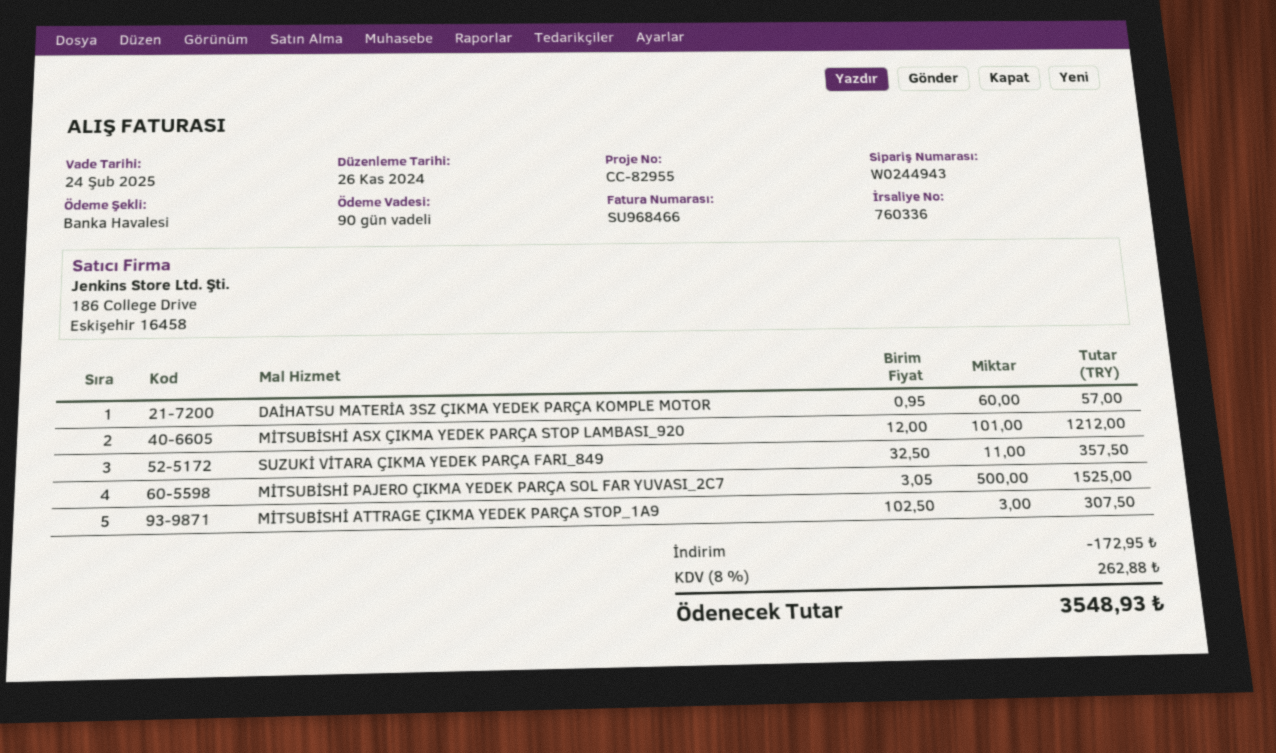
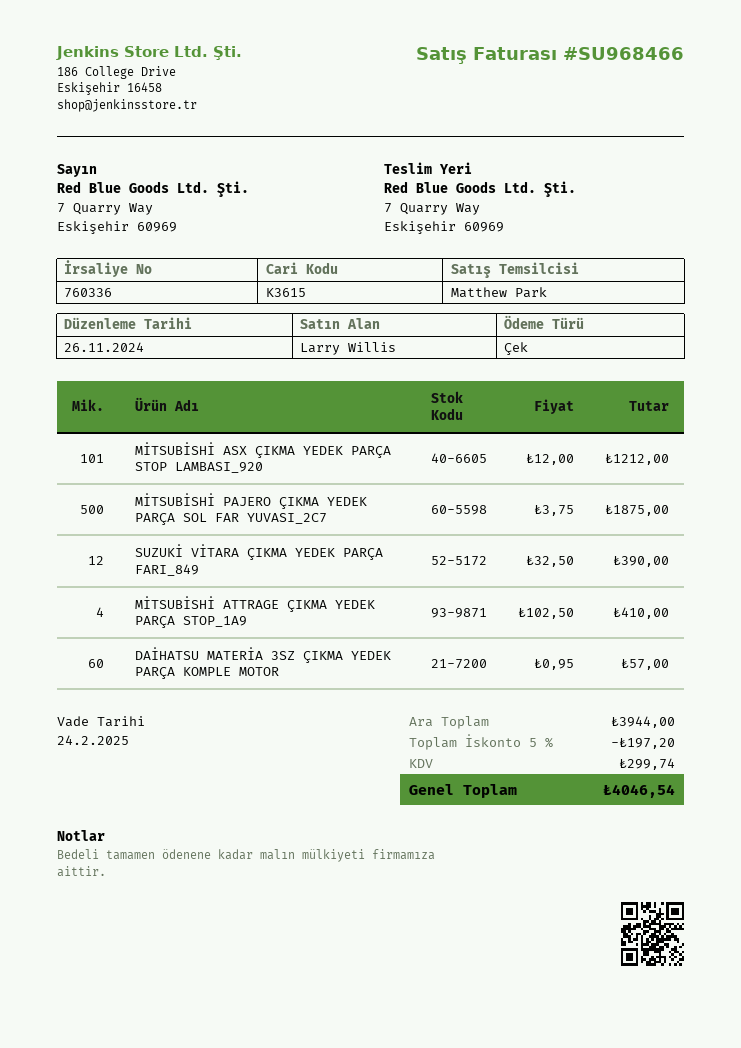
payment method: bank transfer -> cheque
SUZUKİ VİTARA ÇIKMA YEDEK PARÇA FARI_849: 11 x 32.50 = 357.50 -> 12 x 32.50 = 390.00
MİTSUBİSHİ PAJERO ÇIKMA YEDEK PARÇA SOL FAR YUVASI_2C7: 500 x 3.05 = 1525.00 -> 500 x 3.75 = 1875.00
MİTSUBİSHİ ATTRAGE ÇIKMA YEDEK PARÇA STOP_1A9: 3 x 102.50 = 307.50 -> 4 x 102.50 = 410.00
discount: 172.95 -> 197.20
tax: 262.88 -> 299.74
total: 3548.93 -> 4046.54

